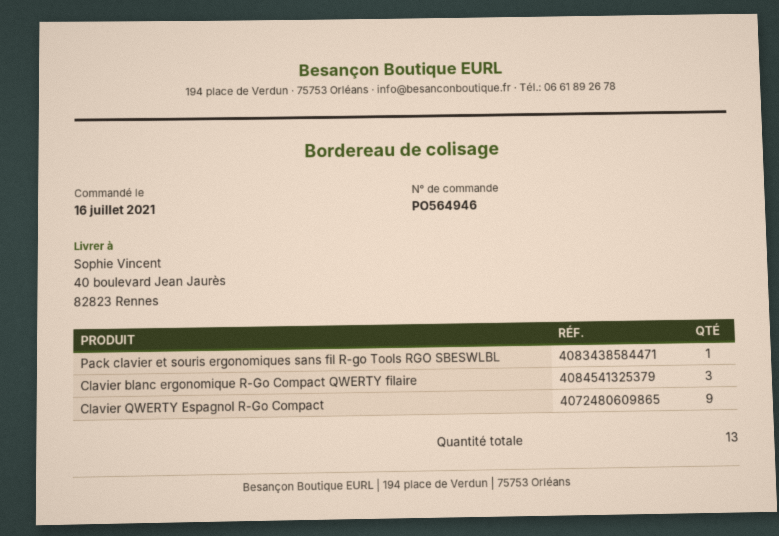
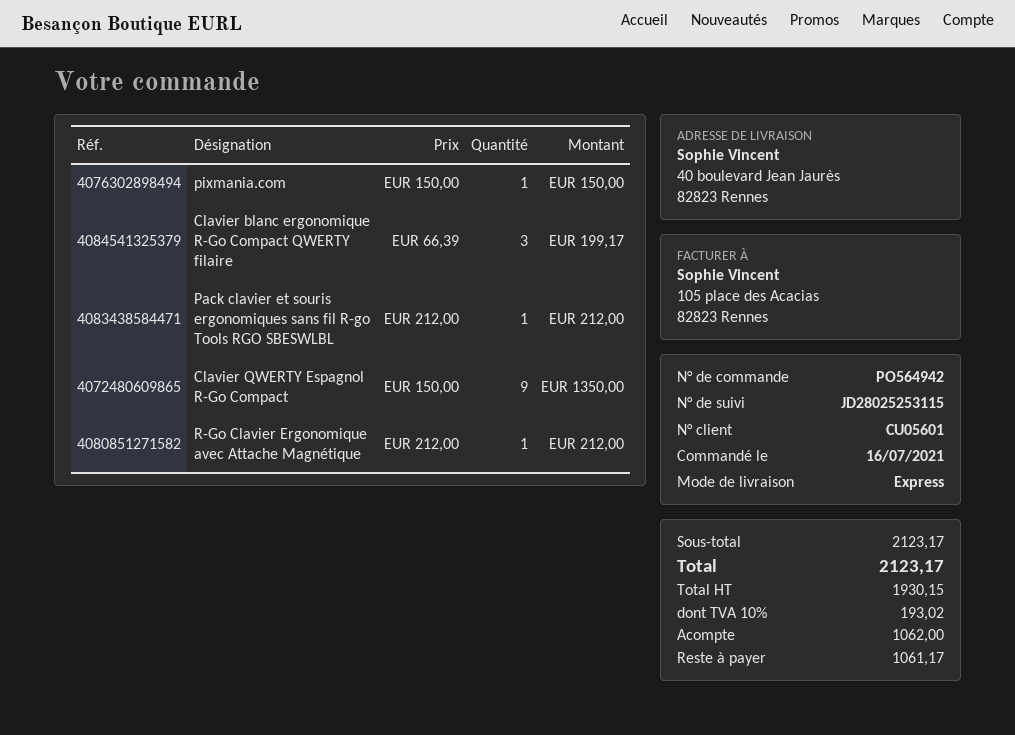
order number: PO564946 -> PO564942
pixmania.com: none -> 1
R-Go Clavier Ergonomique avec Attache Magnétique: none -> 1

